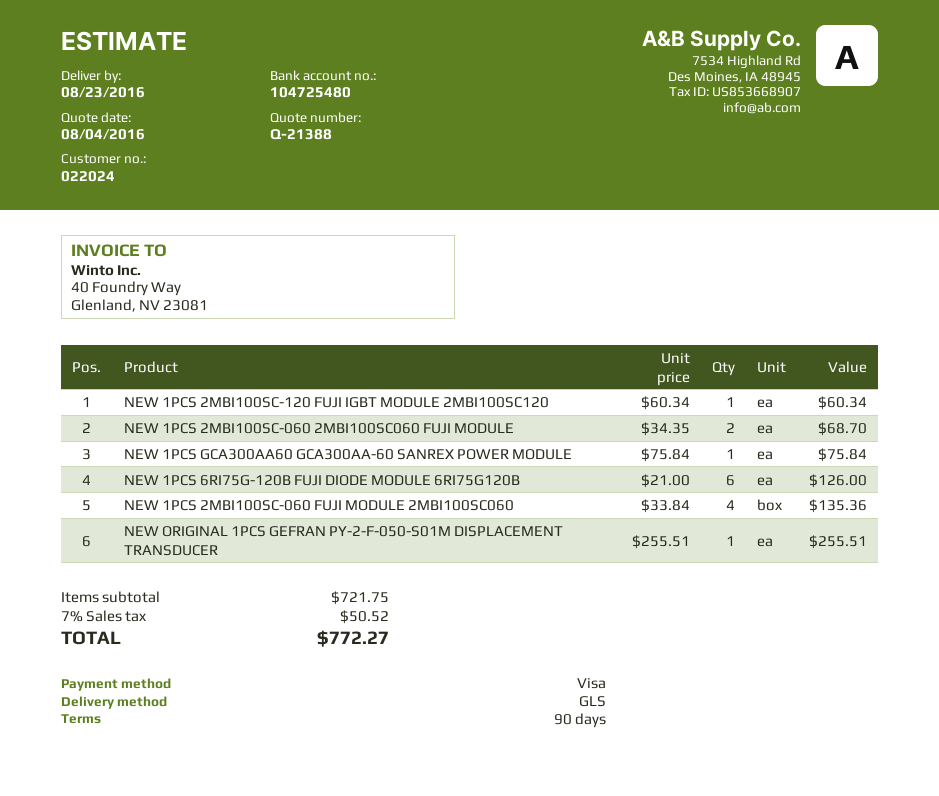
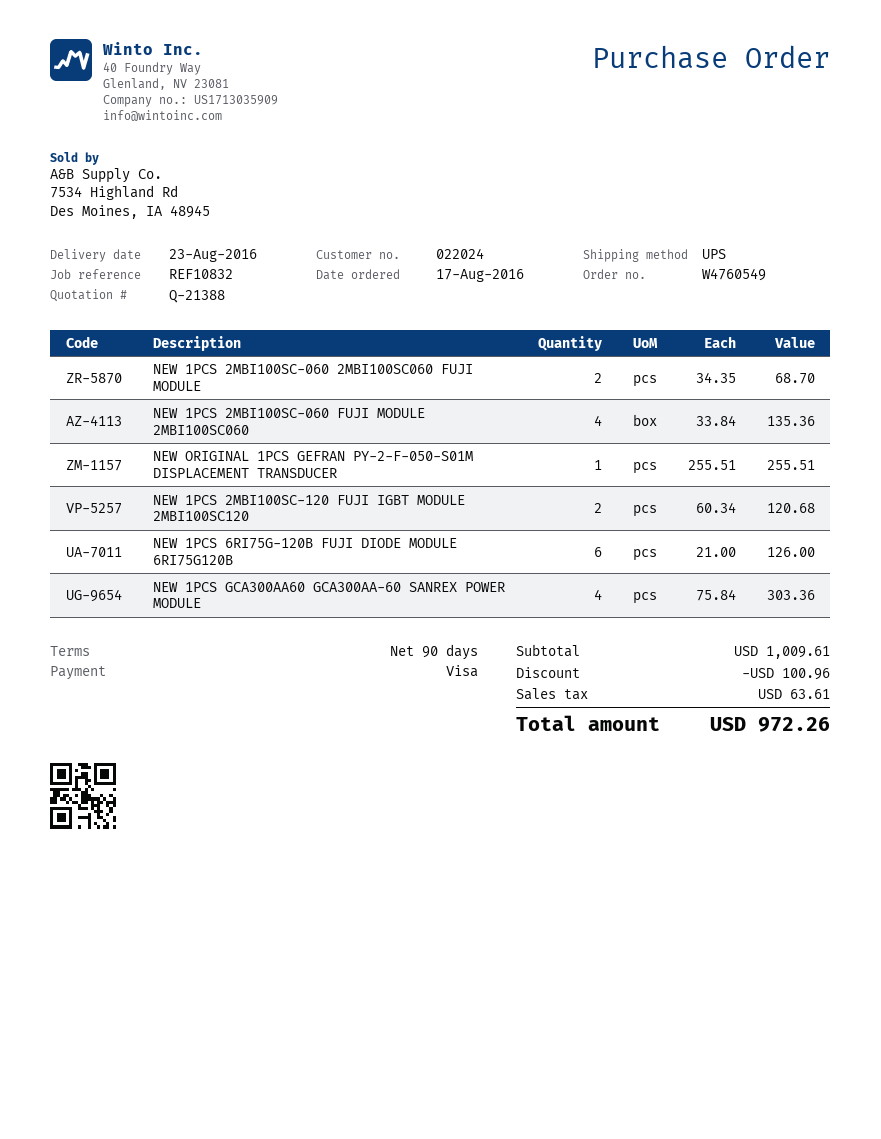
shipping method: GLS -> UPS
NEW 1PCS 2MBI100SC-120 FUJI IGBT MODULE 2MBI100SC120: 1 x 60.34 = 60.34 -> 2 x 60.34 = 120.68
NEW 1PCS GCA300AA60 GCA300AA-60 SANREX POWER MODULE: 1 x 75.84 = 75.84 -> 4 x 75.84 = 303.36
subtotal: 721.75 -> 1009.61
discount: none -> 100.96
tax: 50.52 -> 63.61
total: 772.27 -> 972.26

